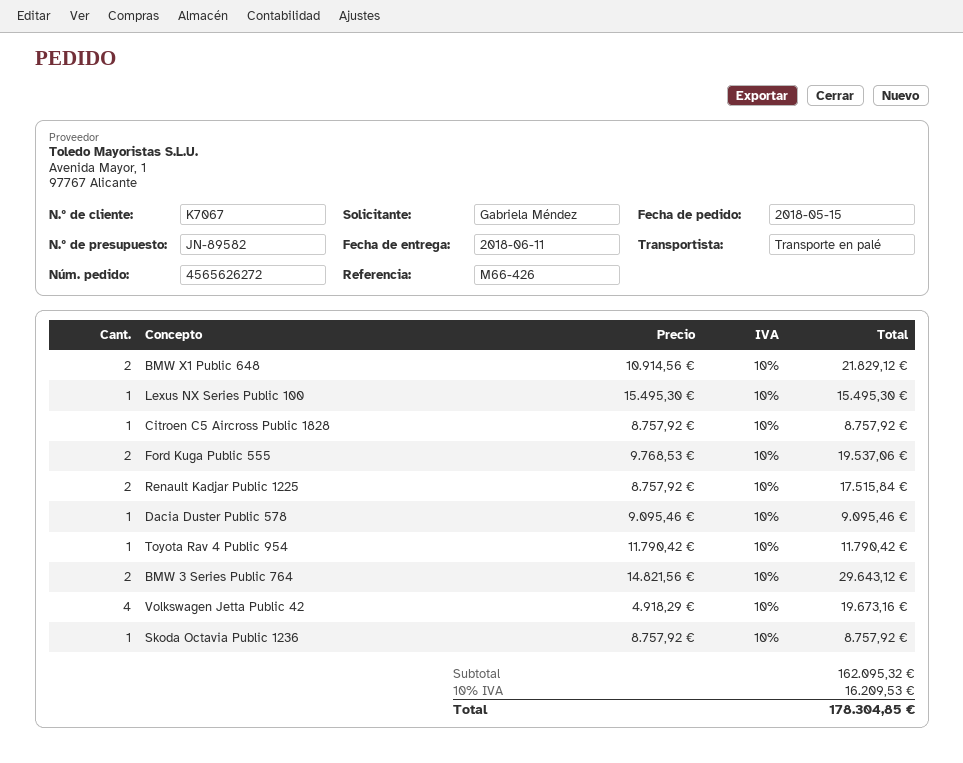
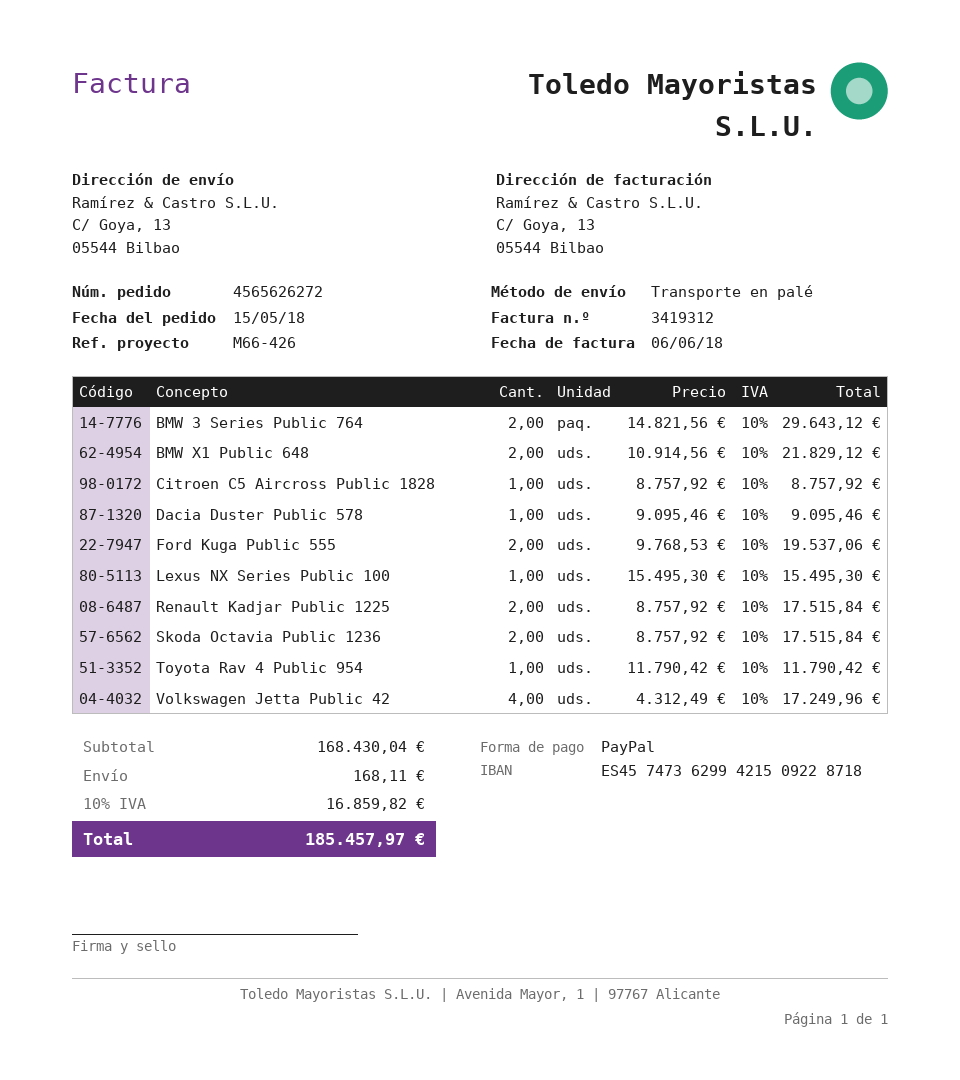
Volkswagen Jetta Public 42: 4 x 4918.29 = 19673.16 -> 4 x 4312.49 = 17249.96
Skoda Octavia Public 1236: 1 x 8757.92 = 8757.92 -> 2 x 8757.92 = 17515.84
subtotal: 162095.32 -> 168430.04
shipping: none -> 168.11
tax: 10% = 16209.53 -> 10% = 16859.82
total: 178304.85 -> 185457.97

